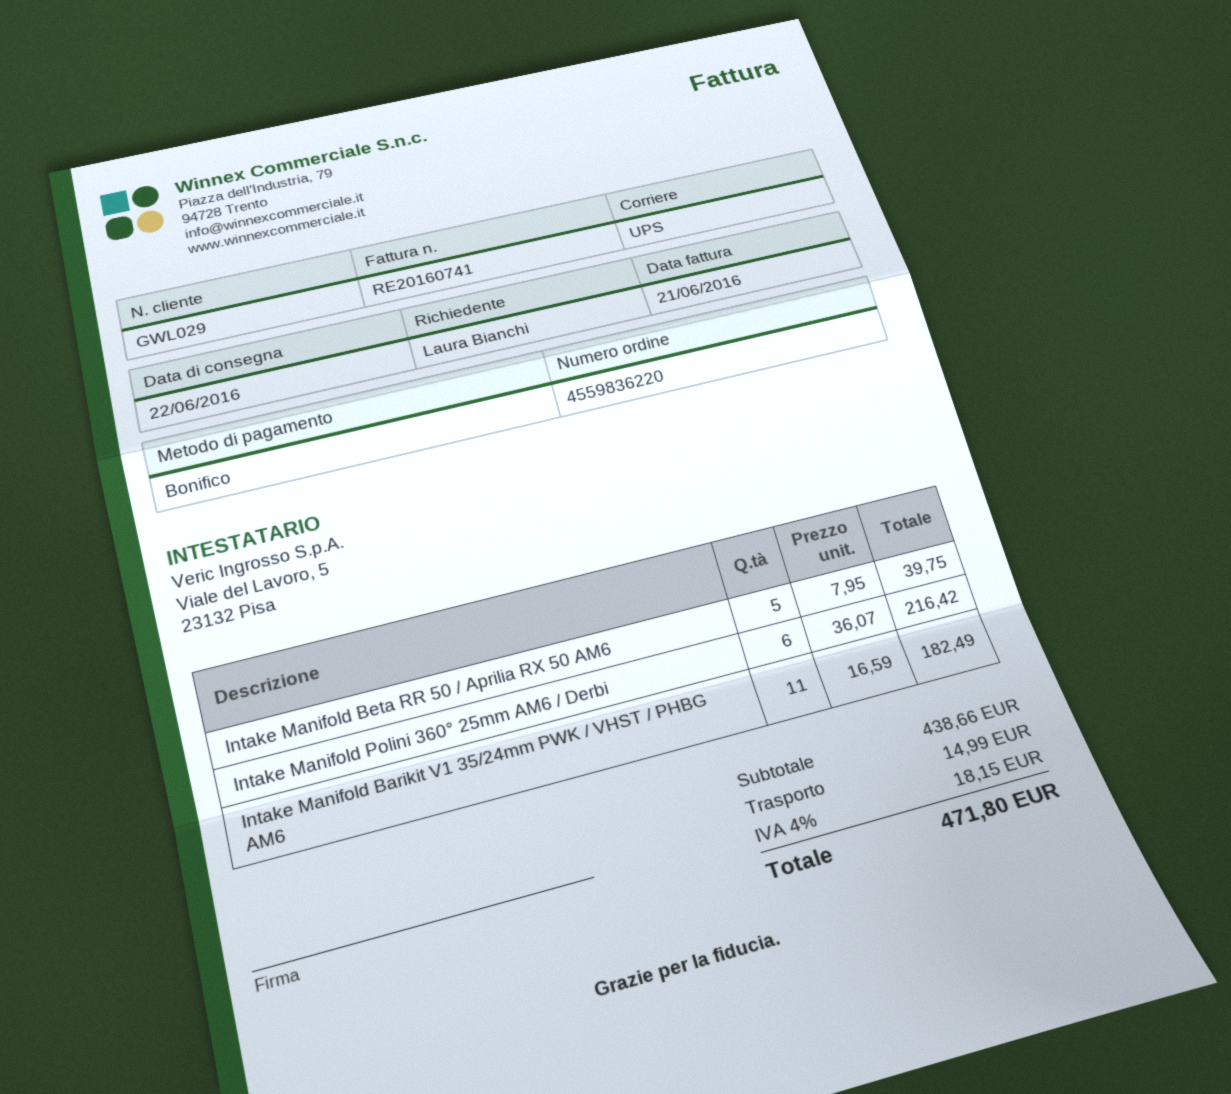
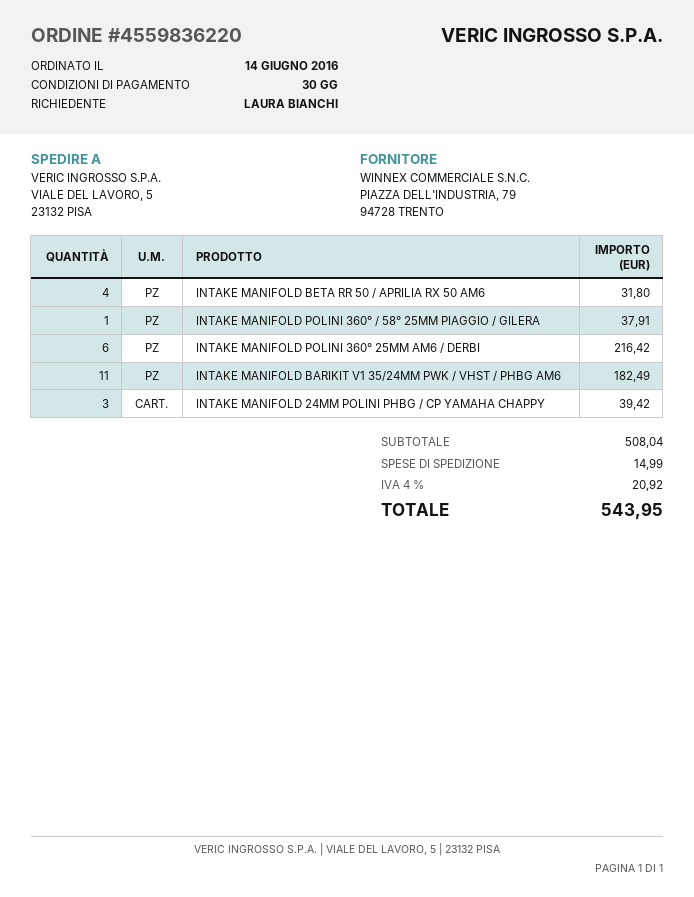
Intake Manifold Beta RR 50 / Aprilia RX 50 AM6: 5 for 39.75 -> 4 for 31.80
INTAKE MANIFOLD POLINI 360° / 58° 25MM PIAGGIO / GILERA: none -> 1 for 37.91
INTAKE MANIFOLD 24MM POLINI PHBG / CP YAMAHA CHAPPY: none -> 3 for 39.42
subtotal: 438.66 -> 508.04
tax: 4% = 18.15 -> 4% = 20.92
total: 471.80 -> 543.95

